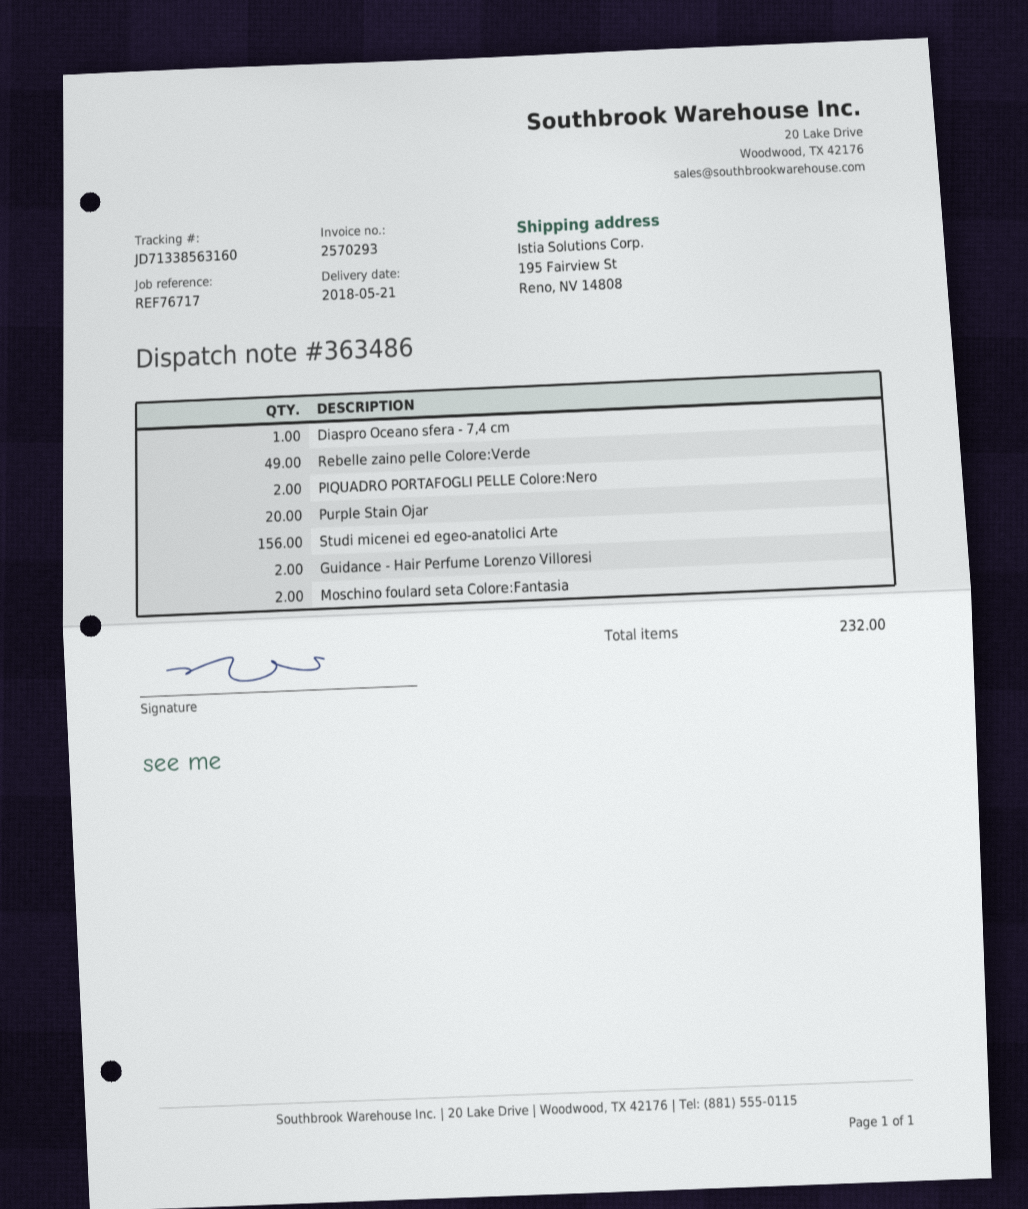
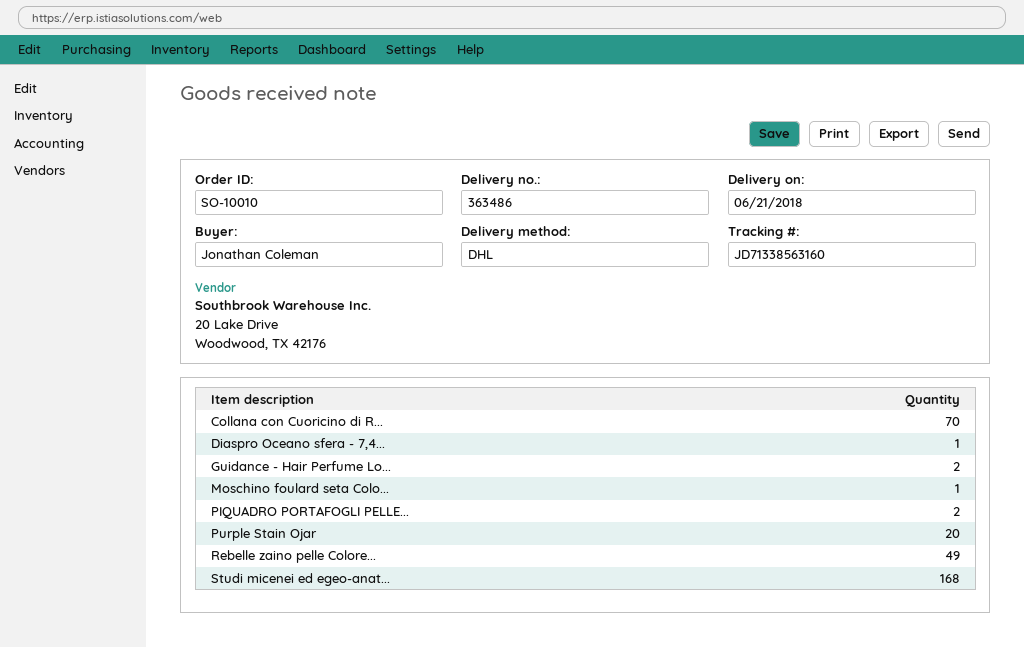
delivery date: 2018-05-21 -> 2018-06-21
Studi micenei ed egeo-anatolici Arte: 156 -> 168
Moschino foulard seta Colore:Fantasia: 2 -> 1
Collana con Cuoricino di R...: none -> 70

